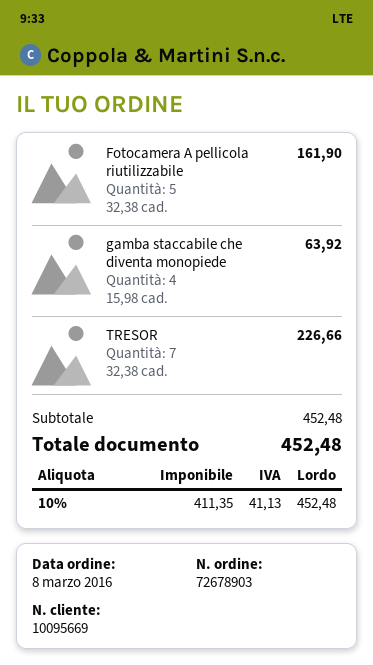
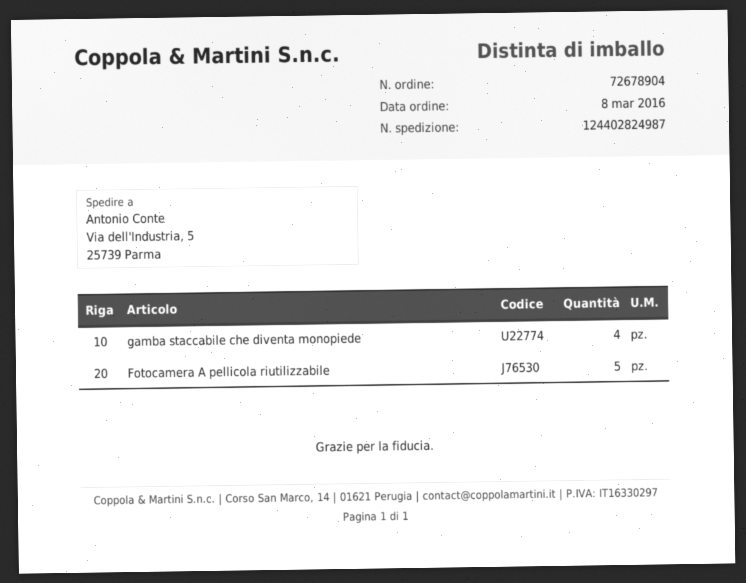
order number: 72678903 -> 72678904
TRESOR: 7 -> none

